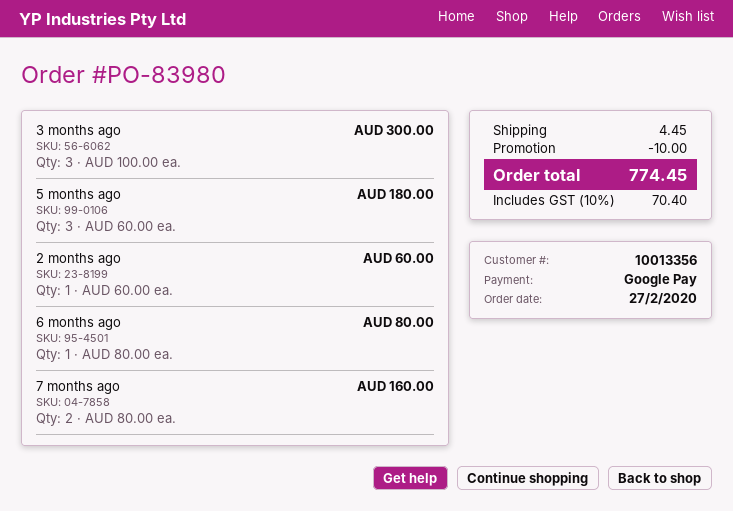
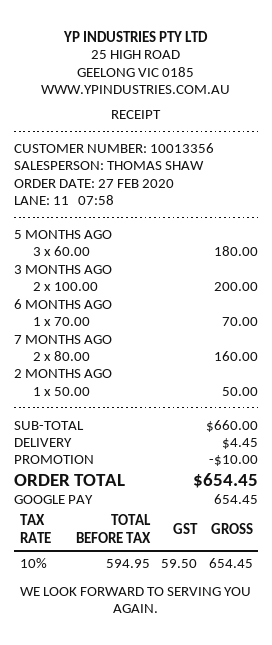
3 months ago: 3 x 100.00 = 300.00 -> 2 x 100.00 = 200.00
2 months ago: 1 x 60.00 = 60.00 -> 1 x 50.00 = 50.00
6 months ago: 1 x 80.00 = 80.00 -> 1 x 70.00 = 70.00
tax: 10% = 70.40 -> 10% = 59.50
total: 774.45 -> 654.45

